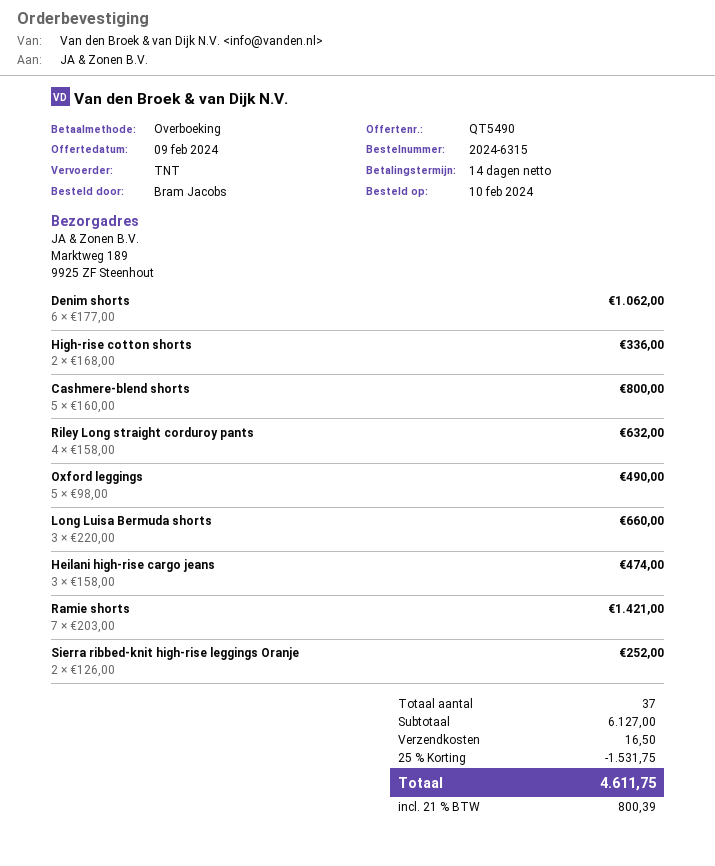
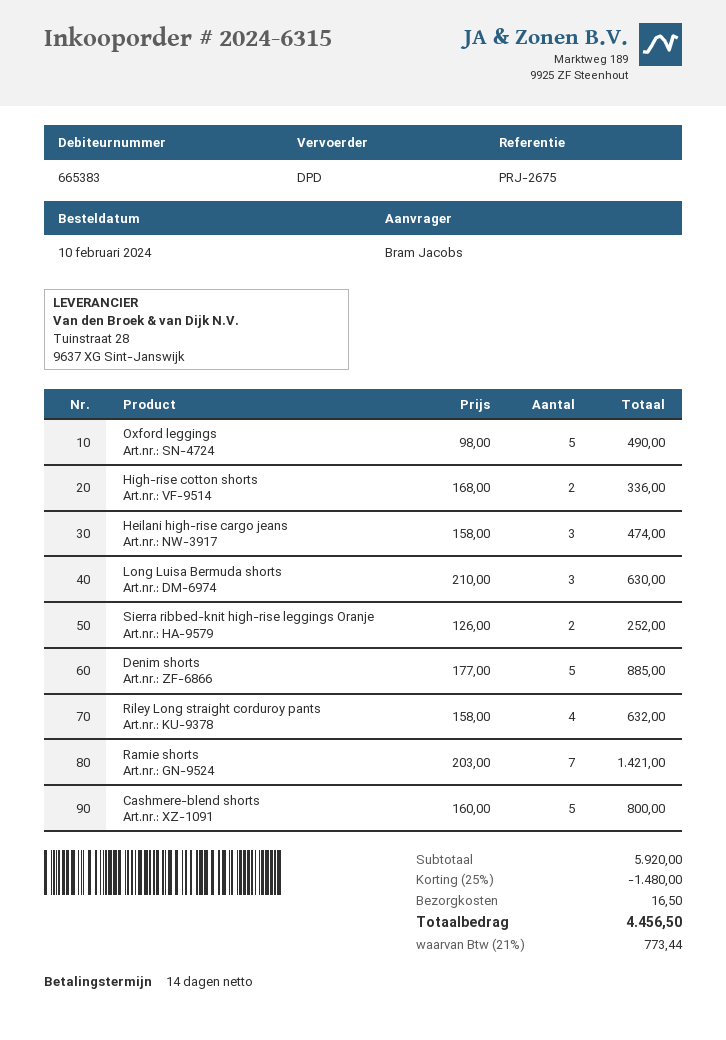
shipping method: TNT -> DPD
Denim shorts: 6 x 177.00 = 1062.00 -> 5 x 177.00 = 885.00
Long Luisa Bermuda shorts: 3 x 220.00 = 660.00 -> 3 x 210.00 = 630.00
subtotal: 6127.00 -> 5920.00
discount: 25% = 1531.75 -> 25% = 1480.00
tax: 21% = 800.39 -> 21% = 773.44
total: 4611.75 -> 4456.50

